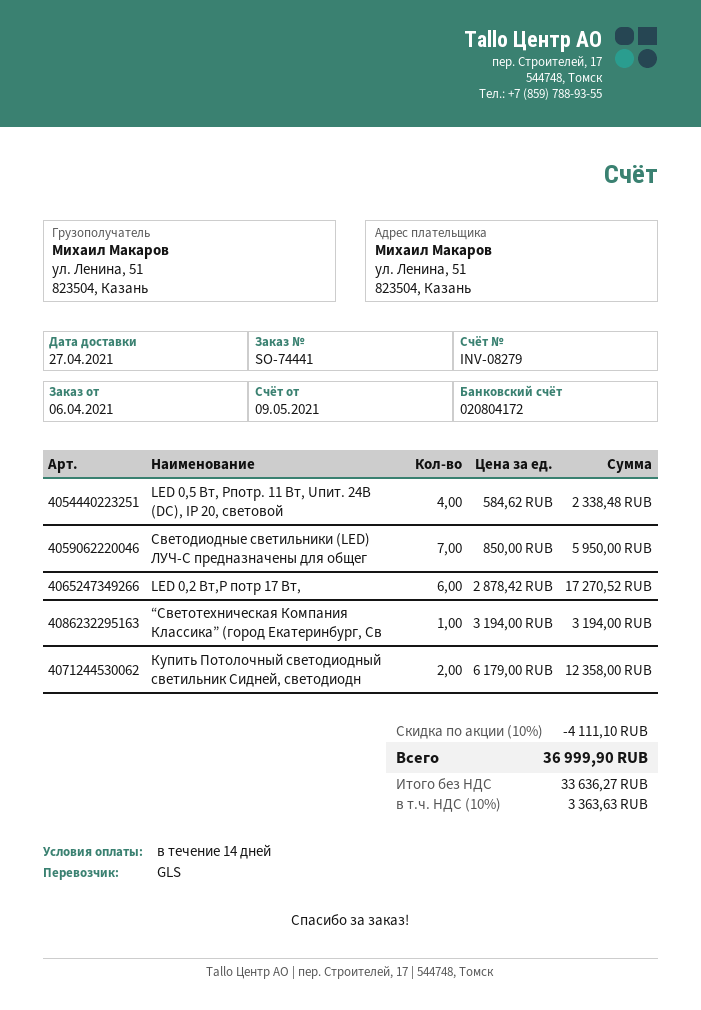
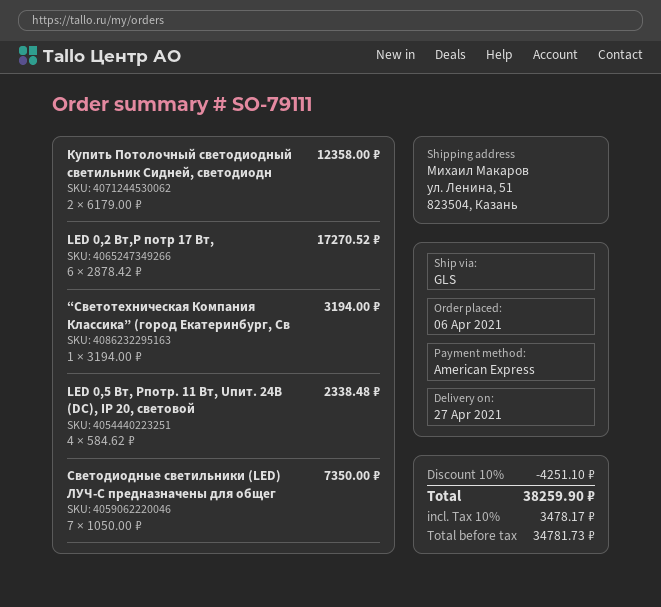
order number: SO-74441 -> SO-79111
Светодиодные светильники (LED) ЛУЧ-С предназначены для общег: 7 x 850.00 = 5950.00 -> 7 x 1050.00 = 7350.00
discount: 10% = 4111.10 -> 10% = 4251.10
net: 33636.27 -> 34781.73
tax: 10% = 3363.63 -> 10% = 3478.17
total: 36999.90 -> 38259.90

